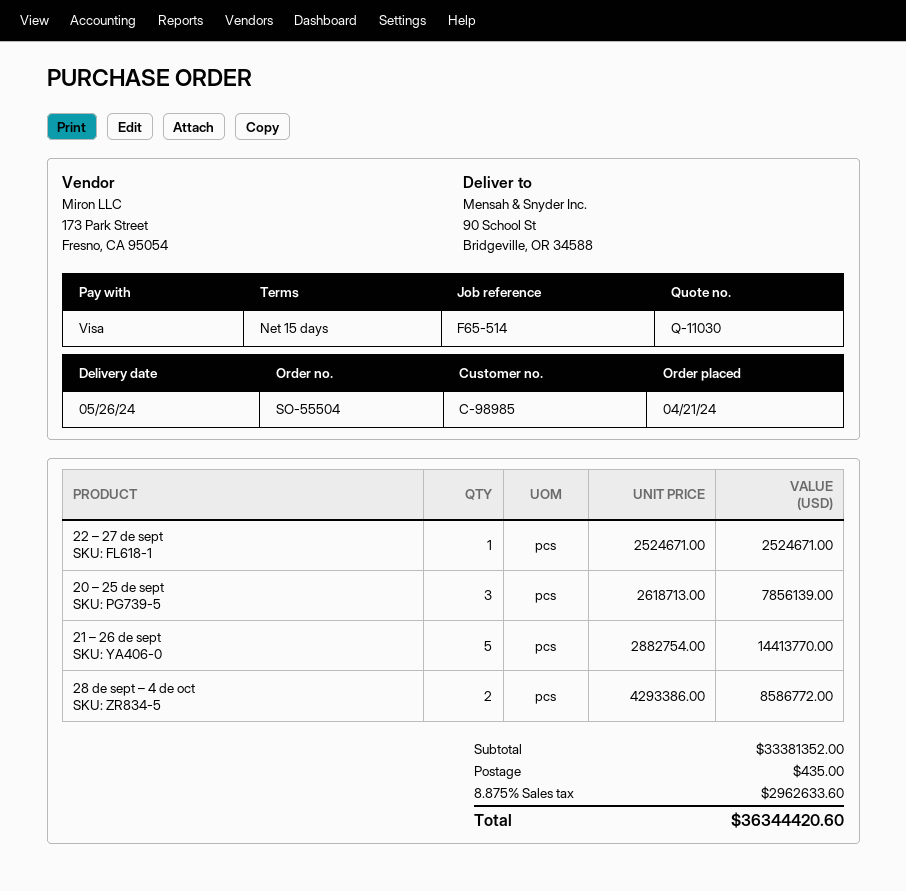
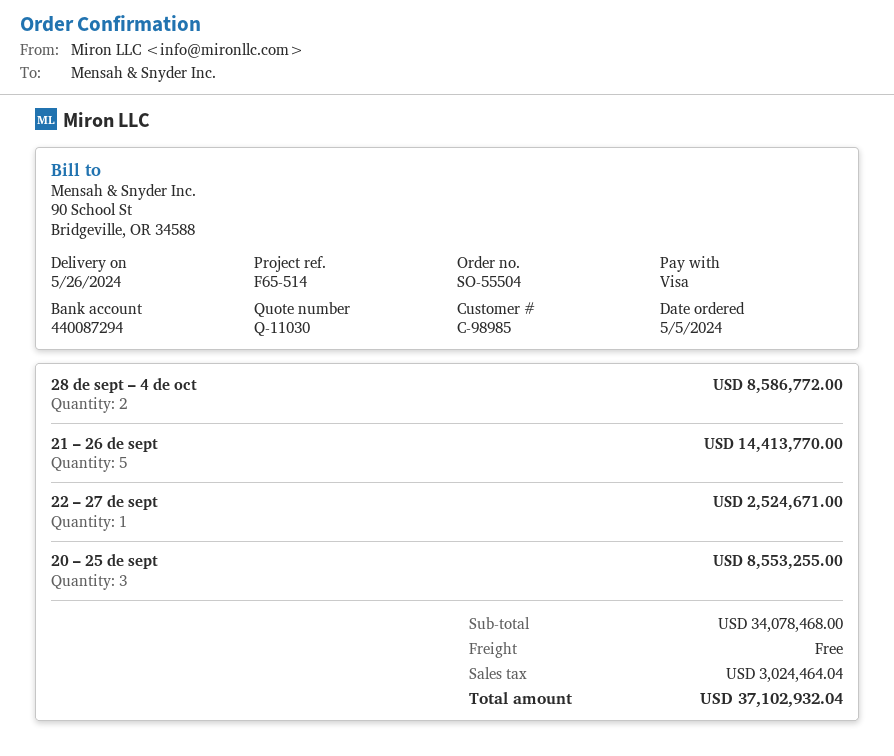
order date: 2024-04-21 -> 2024-05-05
20 – 25 de sept: 3 for 7856139.00 -> 3 for 8553255.00
subtotal: 33381352.00 -> 34078468.00
shipping: 435.00 -> 0.00
tax: 2962633.60 -> 3024464.04
total: 36344420.60 -> 37102932.04

